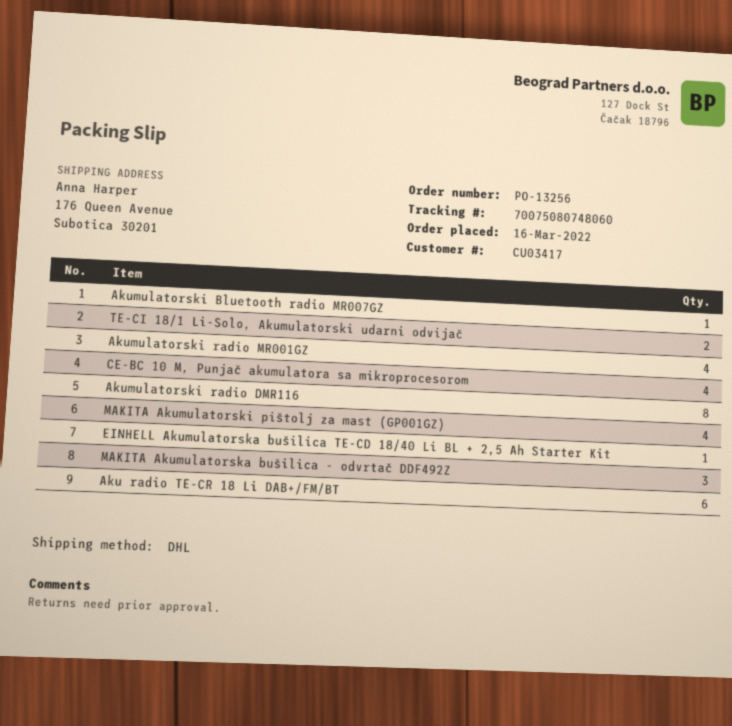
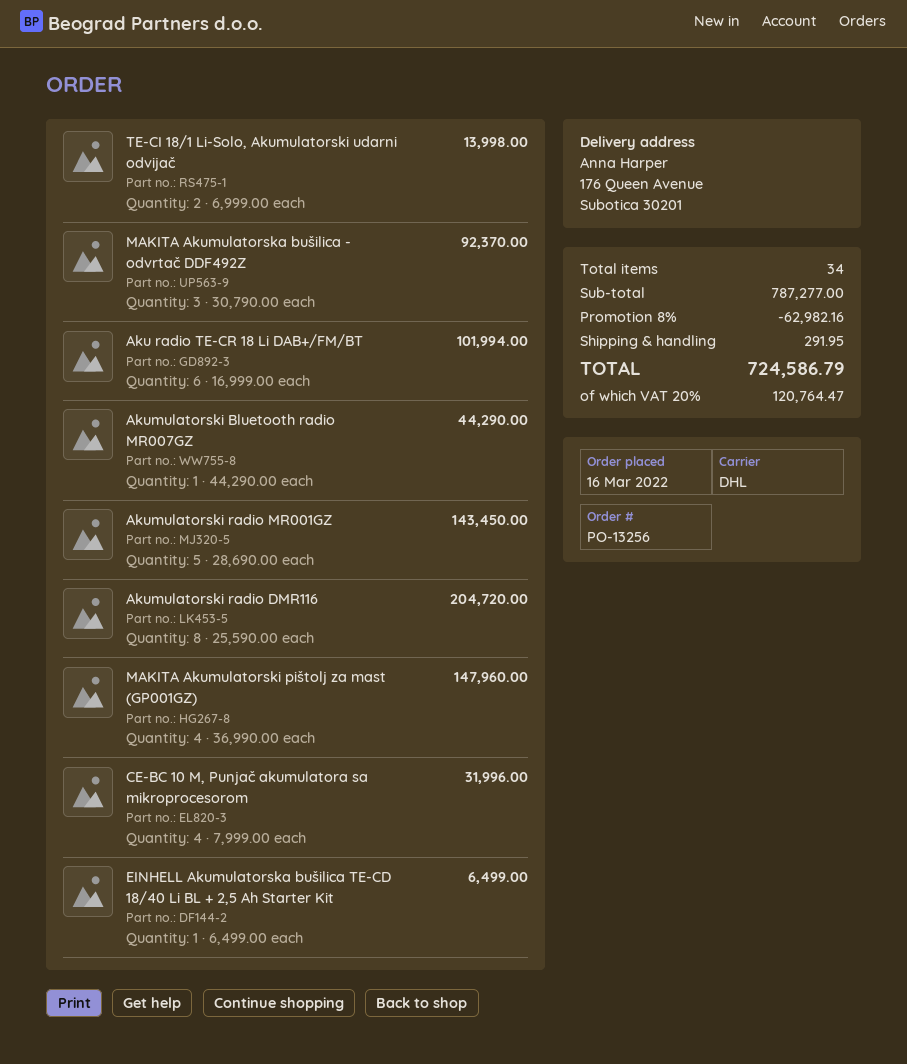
Akumulatorski radio MR001GZ: 4 -> 5

